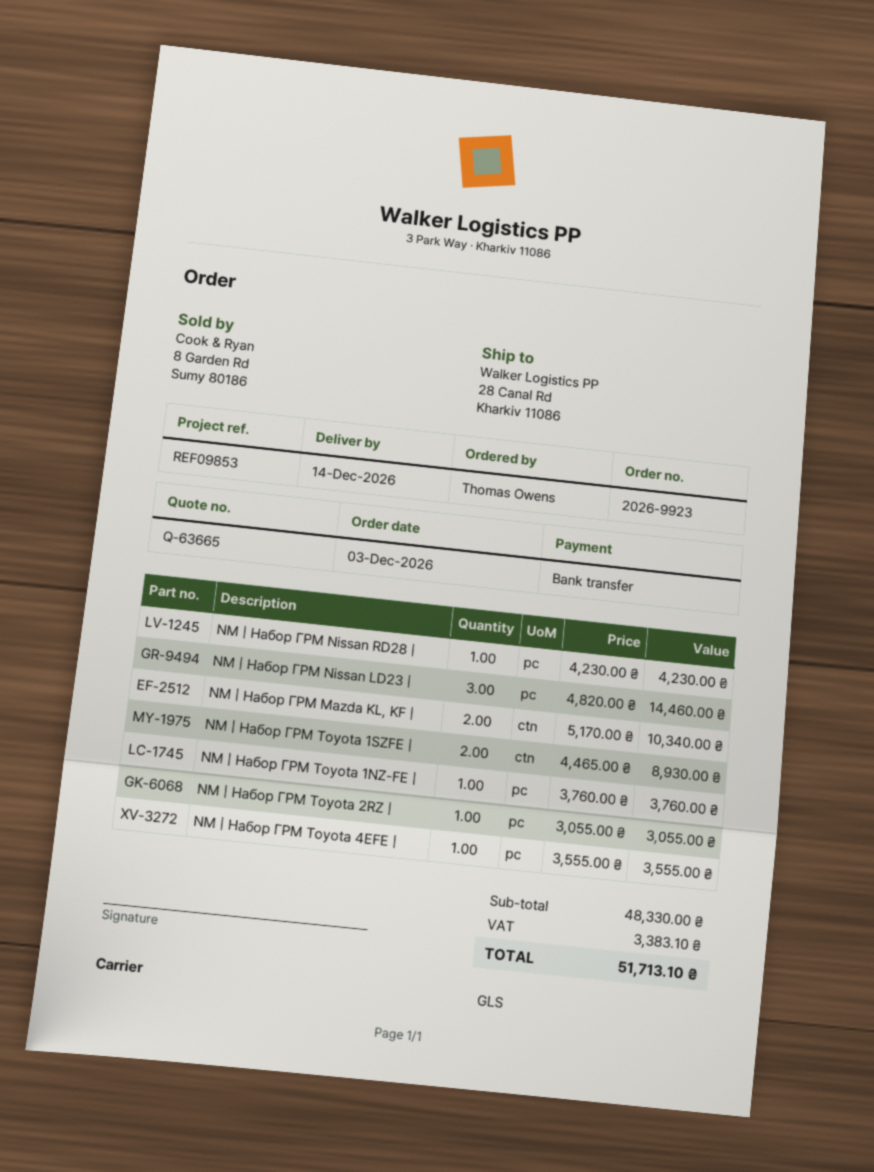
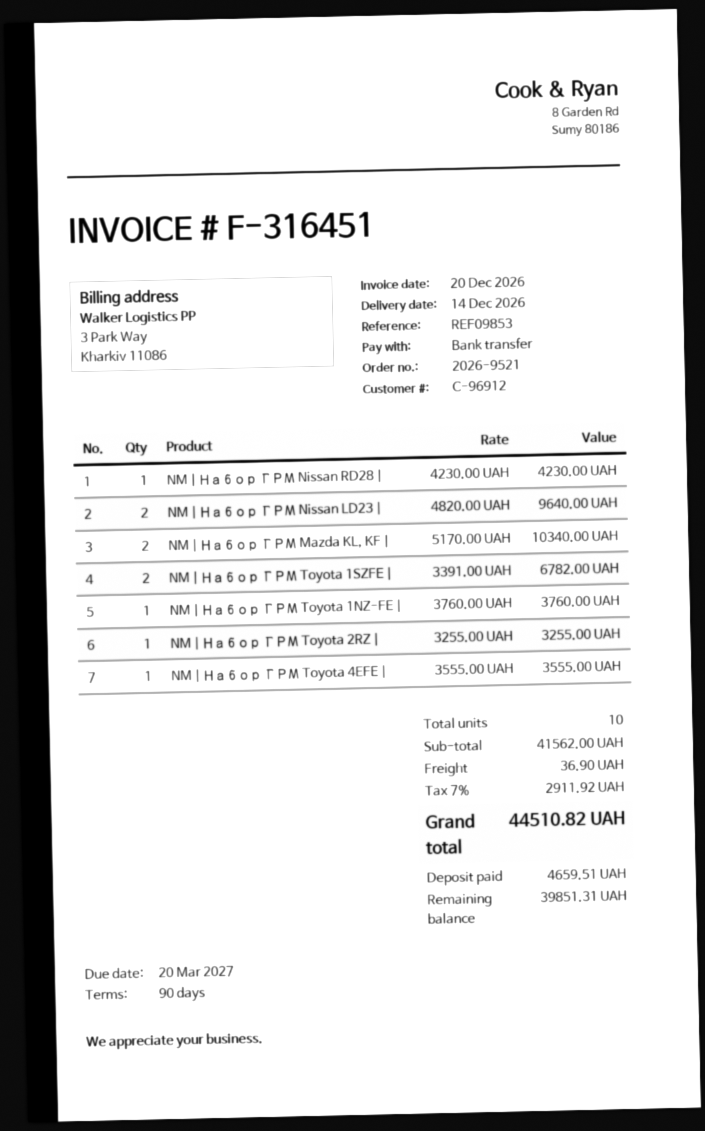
order number: 2026-9923 -> 2026-9521
NM | Набор ГРМ Nissan LD23 |: 3 x 4820.00 = 14460.00 -> 2 x 4820.00 = 9640.00
NM | Набор ГРМ Toyota 1SZFE |: 2 x 4465.00 = 8930.00 -> 2 x 3391.00 = 6782.00
NM | Набор ГРМ Toyota 2RZ |: 1 x 3055.00 = 3055.00 -> 1 x 3255.00 = 3255.00
subtotal: 48330.00 -> 41562.00
shipping: none -> 36.90
tax: 3383.10 -> 2911.92
total: 51713.10 -> 44510.82

